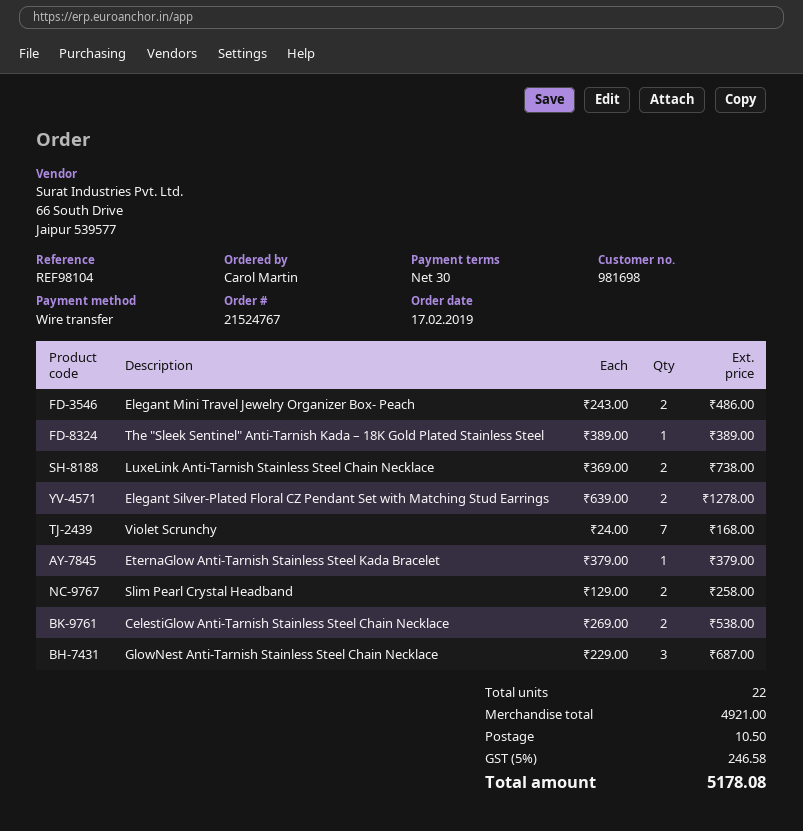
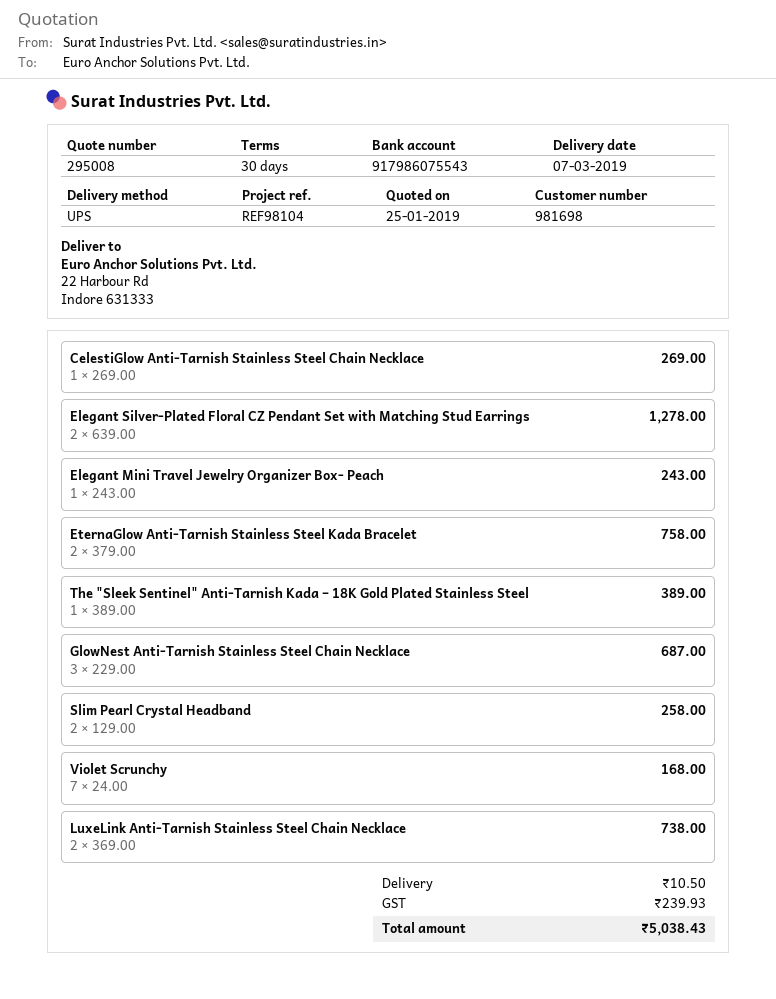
Elegant Mini Travel Jewelry Organizer Box- Peach: 2 x 243.00 = 486.00 -> 1 x 243.00 = 243.00
EternaGlow Anti-Tarnish Stainless Steel Kada Bracelet: 1 x 379.00 = 379.00 -> 2 x 379.00 = 758.00
CelestiGlow Anti-Tarnish Stainless Steel Chain Necklace: 2 x 269.00 = 538.00 -> 1 x 269.00 = 269.00
tax: 246.58 -> 239.93
total: 5178.08 -> 5038.43

